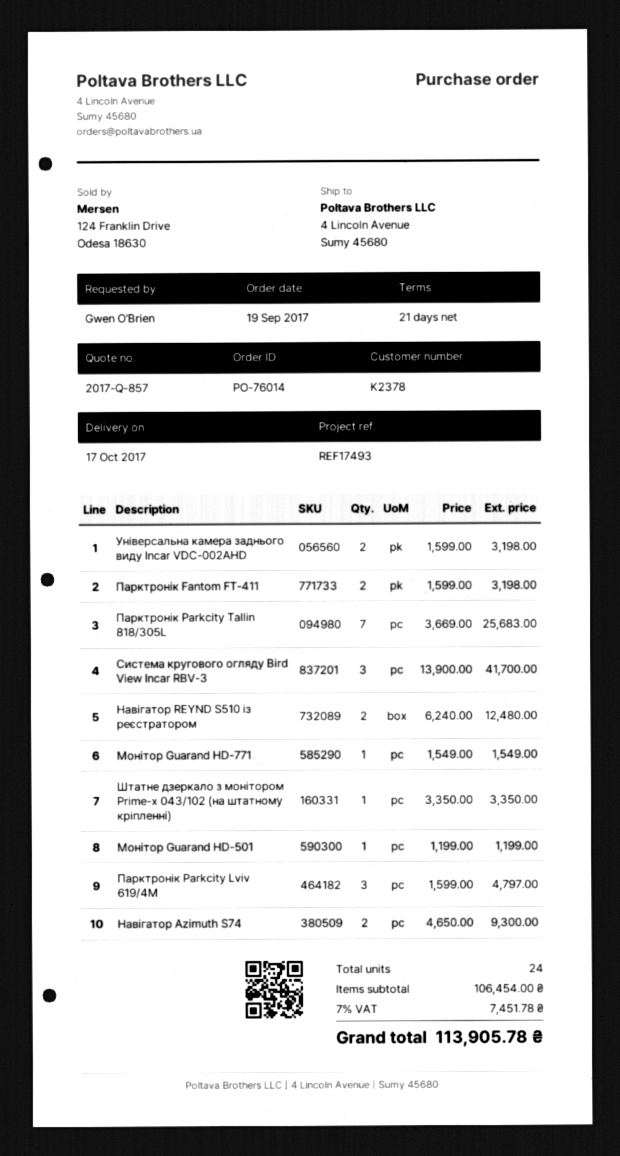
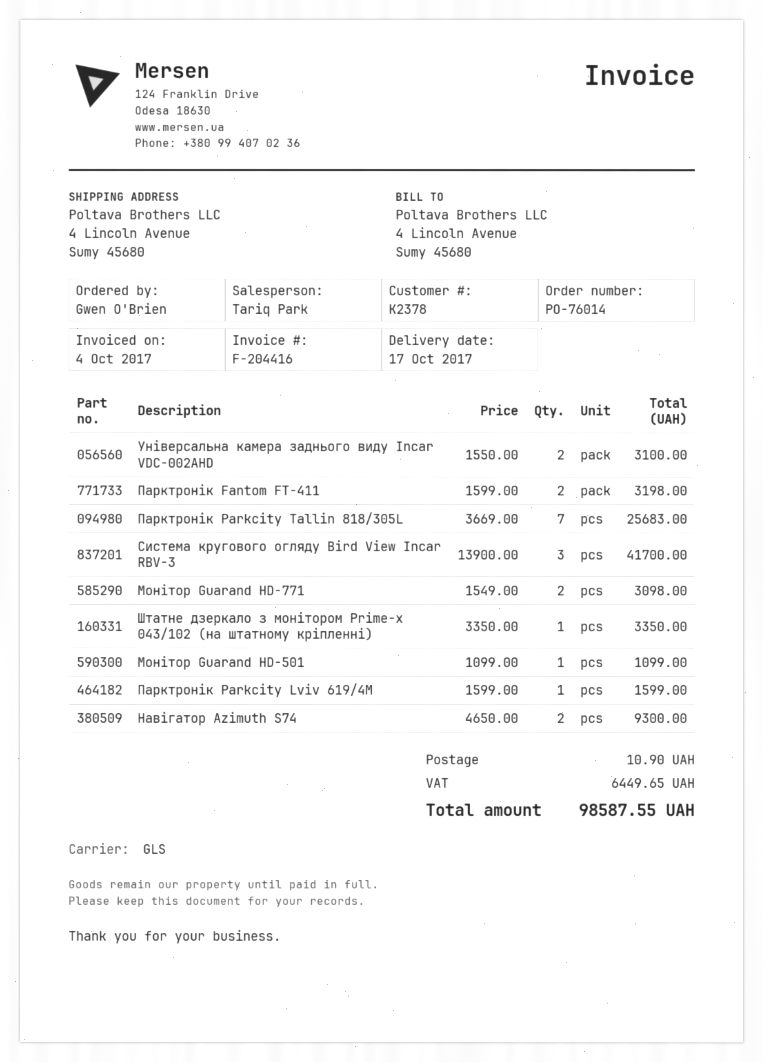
Універсальна камера заднього виду Incar VDC-002AHD: 2 x 1599.00 = 3198.00 -> 2 x 1550.00 = 3100.00
Навігатор REYND S510 із реєстратором: 2 x 6240.00 = 12480.00 -> none
Монітор Guarand HD-771: 1 x 1549.00 = 1549.00 -> 2 x 1549.00 = 3098.00
Монітор Guarand HD-501: 1 x 1199.00 = 1199.00 -> 1 x 1099.00 = 1099.00
Парктронік Parkcity Lviv 619/4M: 3 x 1599.00 = 4797.00 -> 1 x 1599.00 = 1599.00
shipping: none -> 10.90
tax: 7451.78 -> 6449.65
total: 113905.78 -> 98587.55

